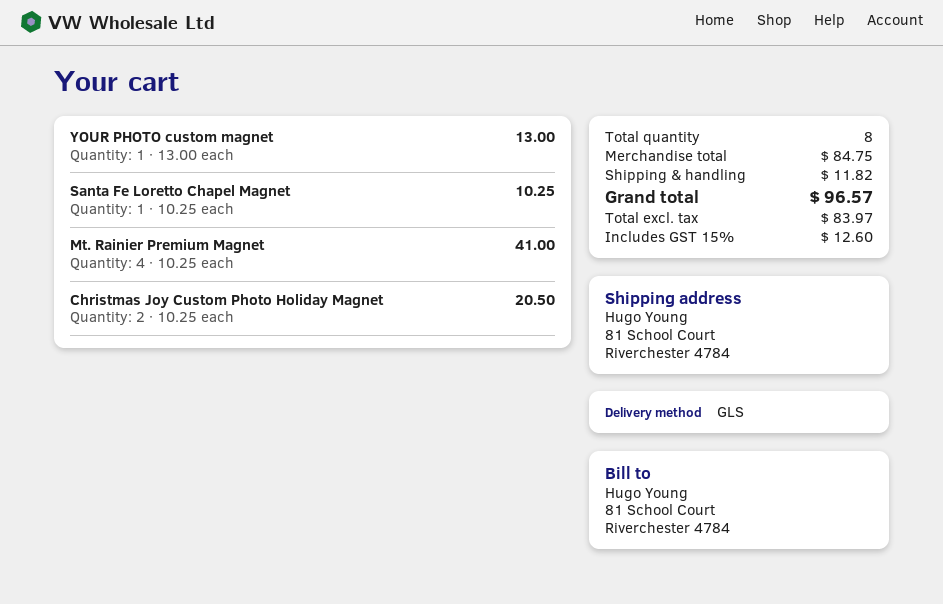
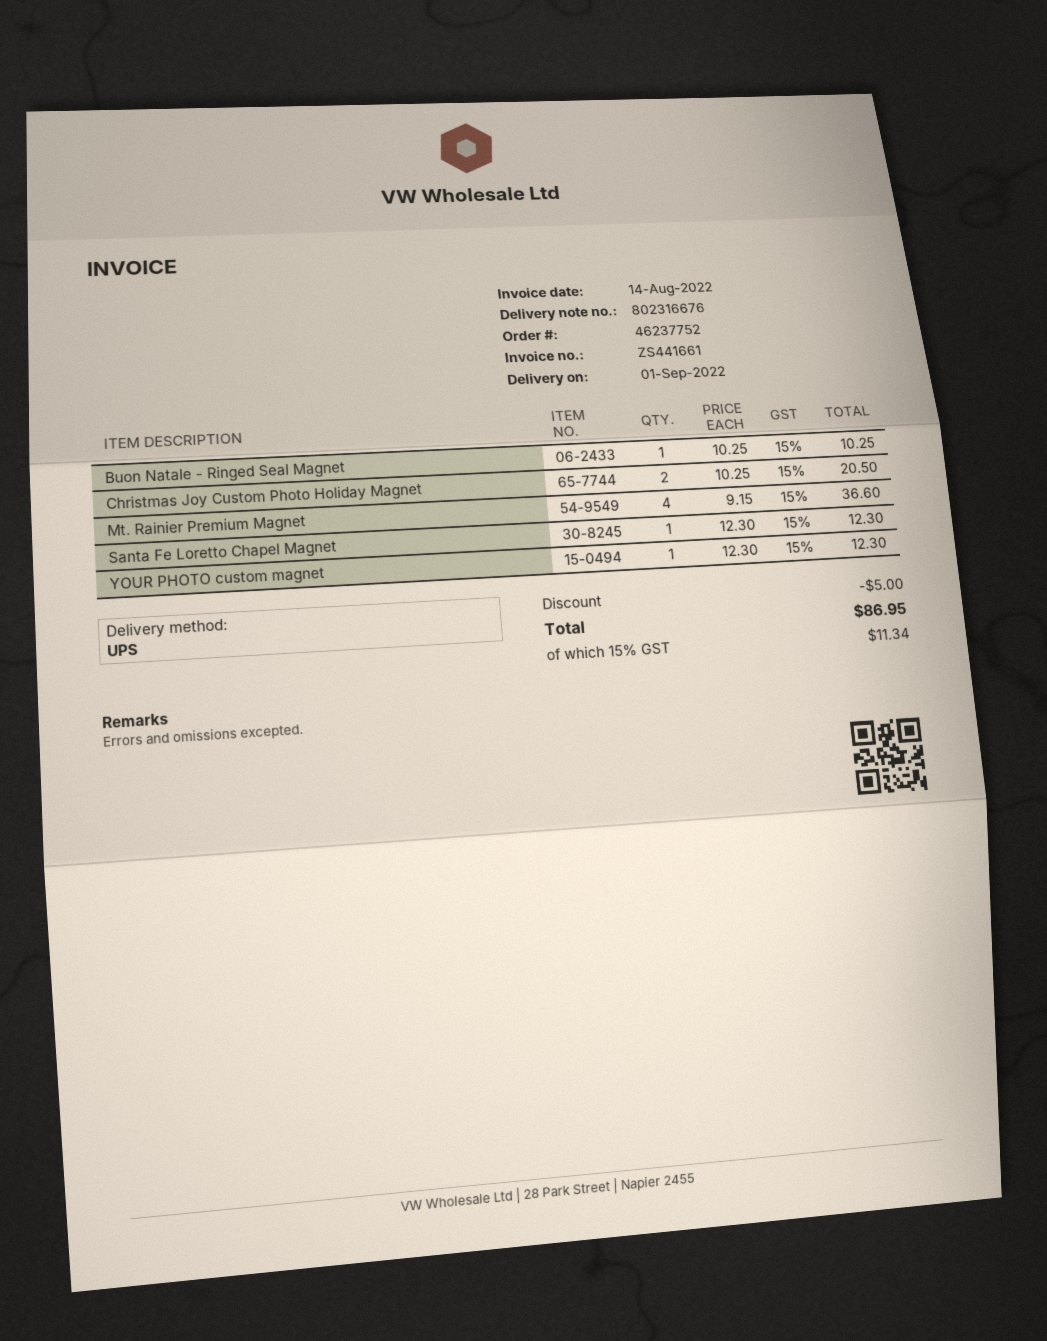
shipping method: GLS -> UPS
YOUR PHOTO custom magnet: 1 x 13.00 = 13.00 -> 1 x 12.30 = 12.30
Santa Fe Loretto Chapel Magnet: 1 x 10.25 = 10.25 -> 1 x 12.30 = 12.30
Mt. Rainier Premium Magnet: 4 x 10.25 = 41.00 -> 4 x 9.15 = 36.60
Buon Natale - Ringed Seal Magnet: none -> 1 x 10.25 = 10.25
discount: none -> 5.00
shipping: 11.82 -> none
tax: 15% = 12.60 -> 15% = 11.34
total: 96.57 -> 86.95

